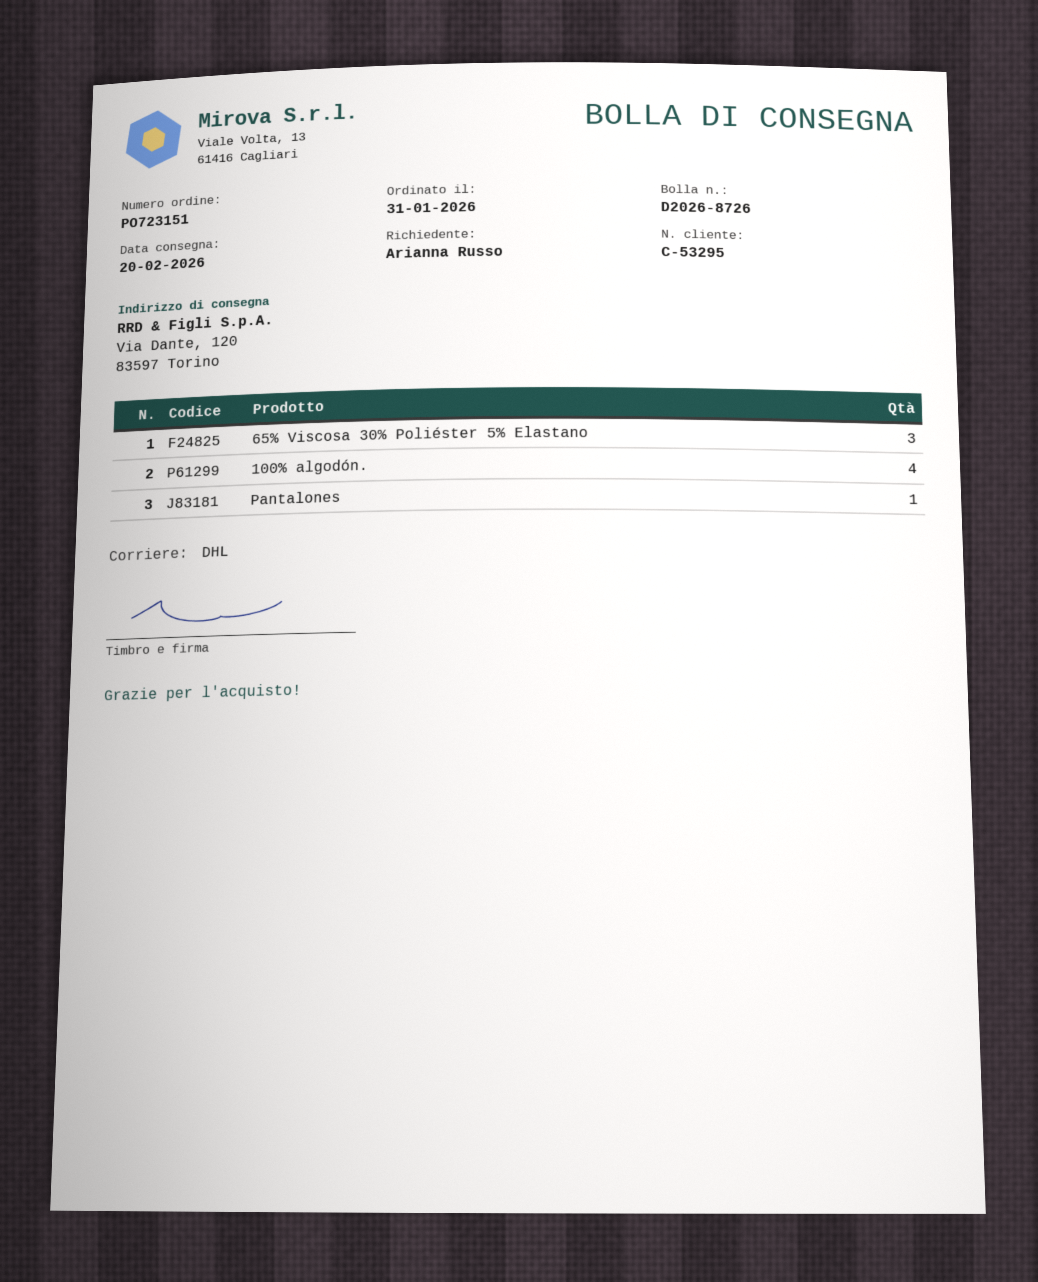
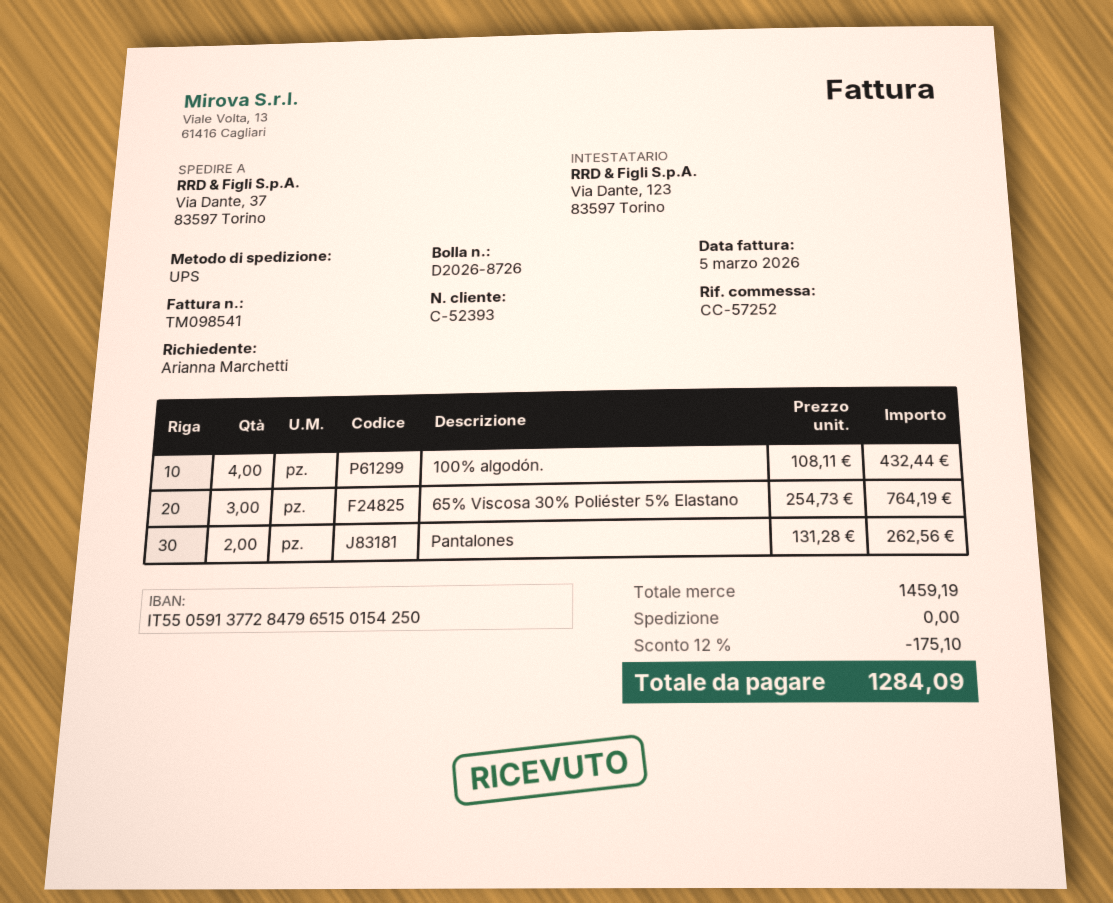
customer number: C-53295 -> C-52393
ordered by: Arianna Russo -> Arianna Marchetti
shipping method: DHL -> UPS
ship to: Via Dante, 120, 83597 Torino -> Via Dante, 37, 83597 Torino
Pantalones: 1 -> 2

